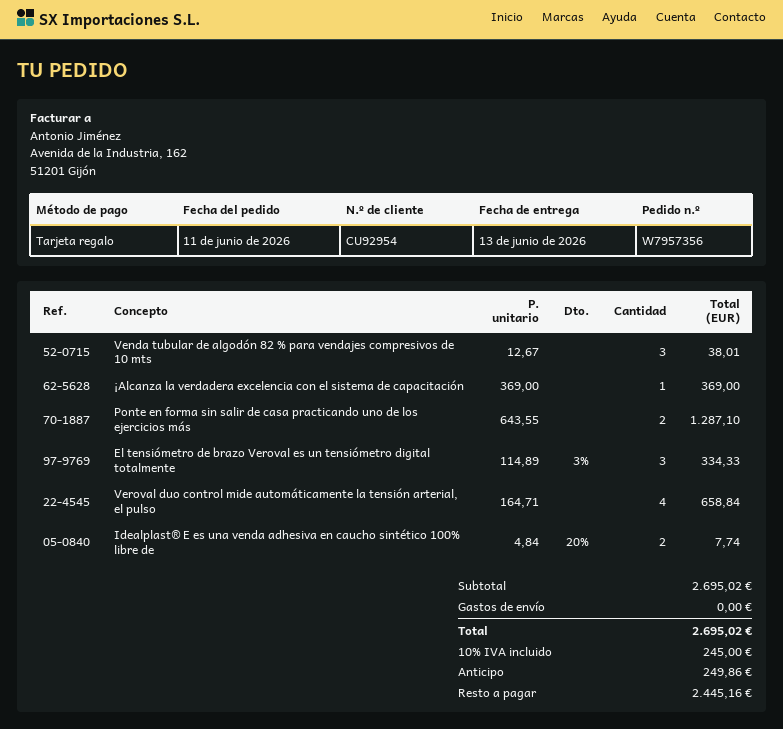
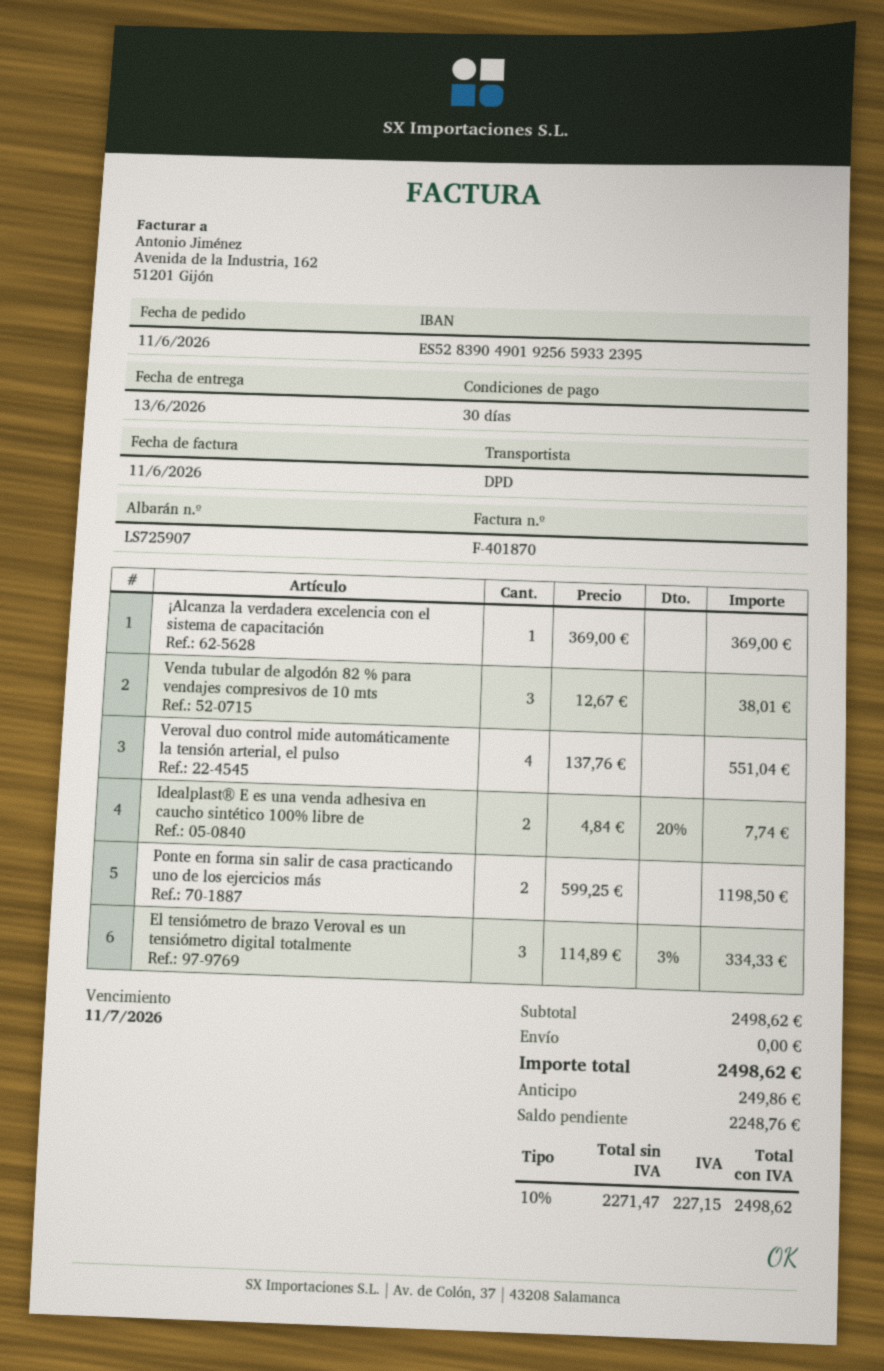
Ponte en forma sin salir de casa practicando uno de los ejercicios más: 2 x 643.55 = 1287.10 -> 2 x 599.25 = 1198.50
Veroval duo control mide automáticamente la tensión arterial, el pulso: 4 x 164.71 = 658.84 -> 4 x 137.76 = 551.04
subtotal: 2695.02 -> 2498.62
tax: 10% = 245.00 -> 10% = 227.15
total: 2695.02 -> 2498.62
balance: 2445.16 -> 2248.76

